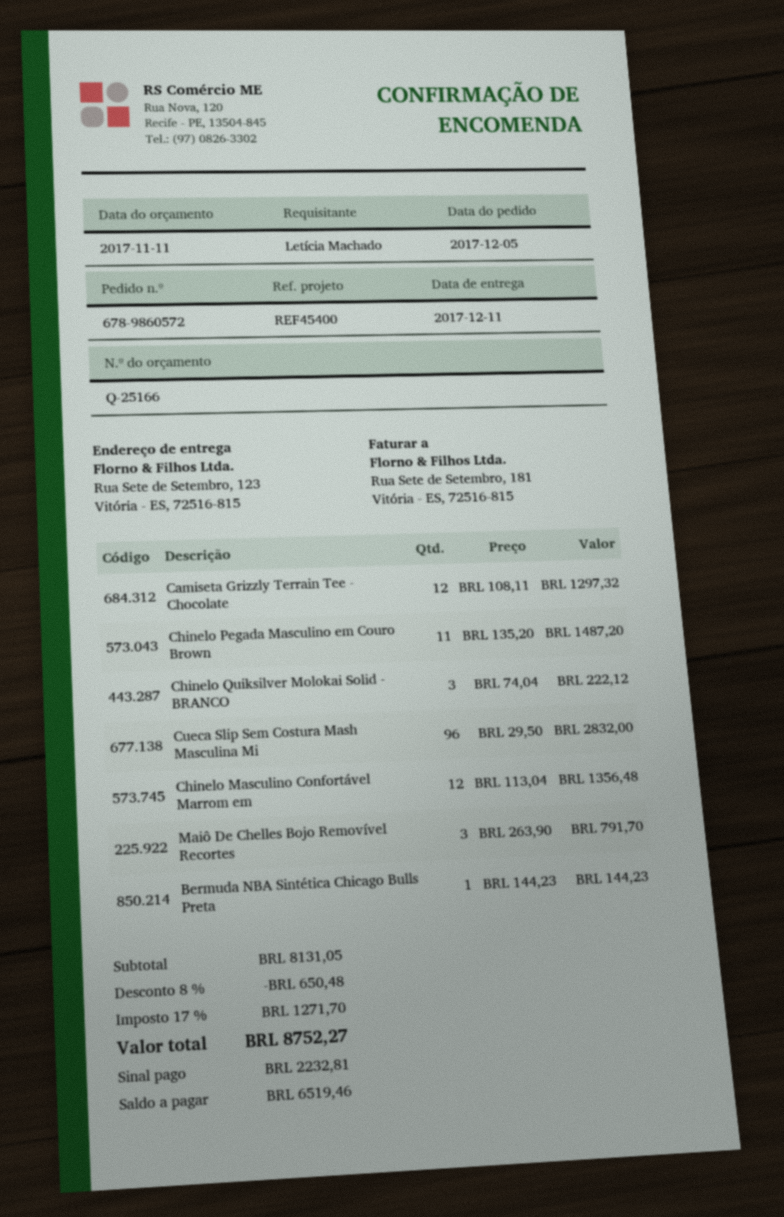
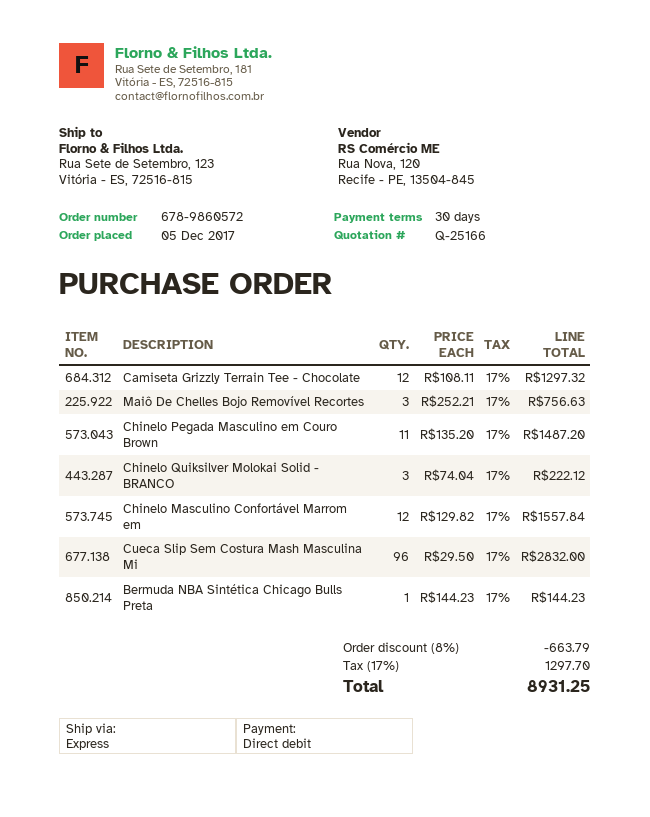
Chinelo Masculino Confortável Marrom em: 12 x 113.04 = 1356.48 -> 12 x 129.82 = 1557.84
Maiô De Chelles Bojo Removível Recortes: 3 x 263.90 = 791.70 -> 3 x 252.21 = 756.63
discount: 8% = 650.48 -> 8% = 663.79
tax: 17% = 1271.70 -> 17% = 1297.70
total: 8752.27 -> 8931.25

